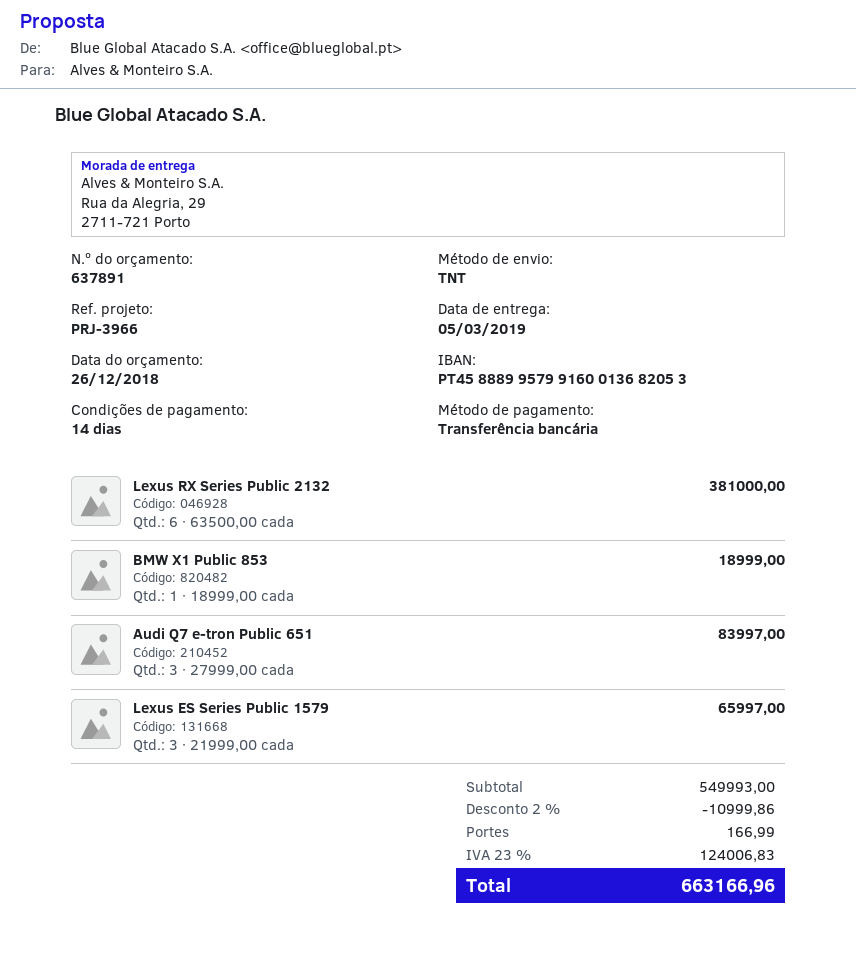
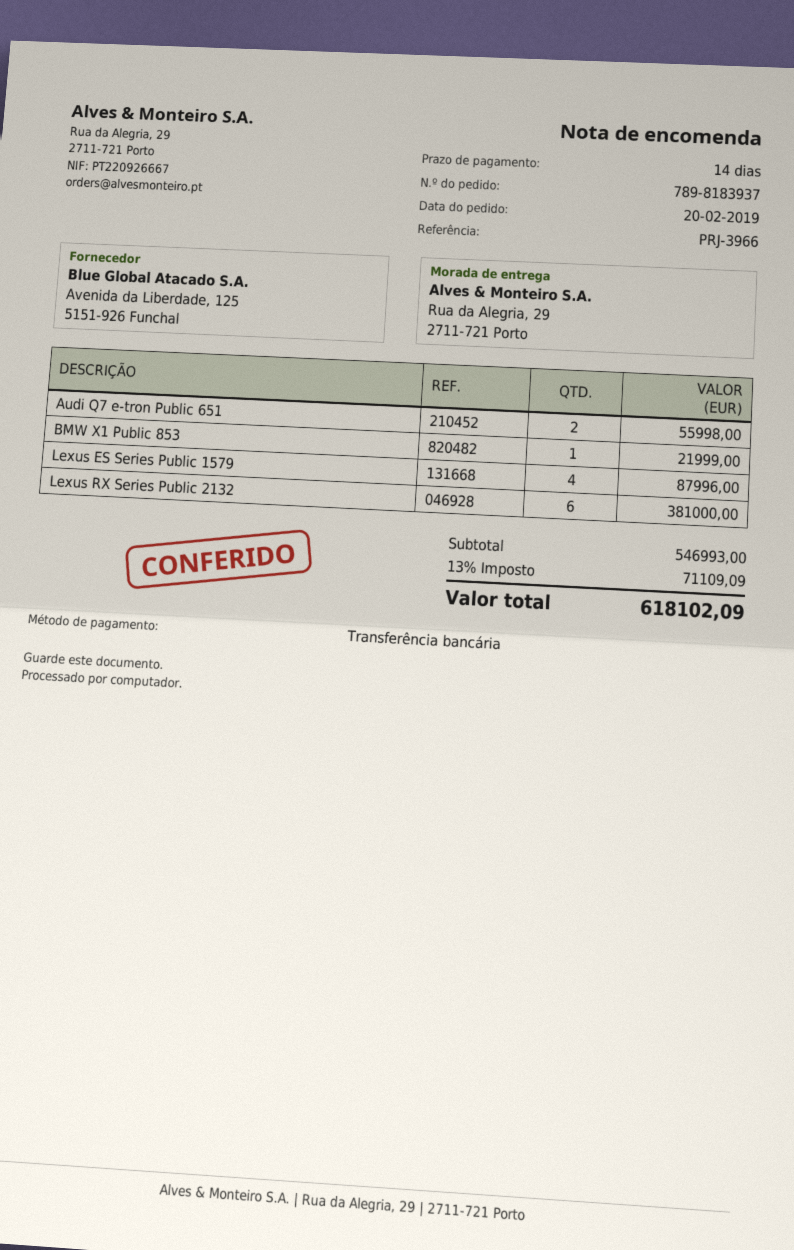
BMW X1 Public 853: 1 for 18999.00 -> 1 for 21999.00
Audi Q7 e-tron Public 651: 3 for 83997.00 -> 2 for 55998.00
Lexus ES Series Public 1579: 3 for 65997.00 -> 4 for 87996.00
subtotal: 549993.00 -> 546993.00
discount: 2% = 10999.86 -> none
shipping: 166.99 -> none
tax: 23% = 124006.83 -> 13% = 71109.09
total: 663166.96 -> 618102.09

